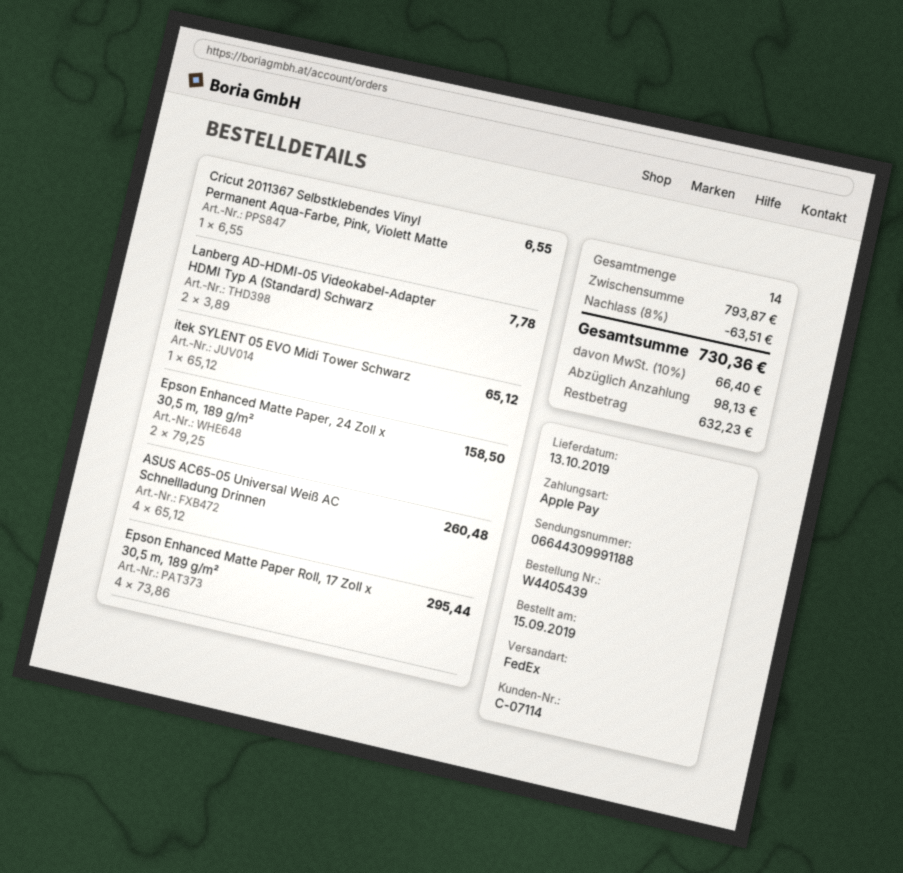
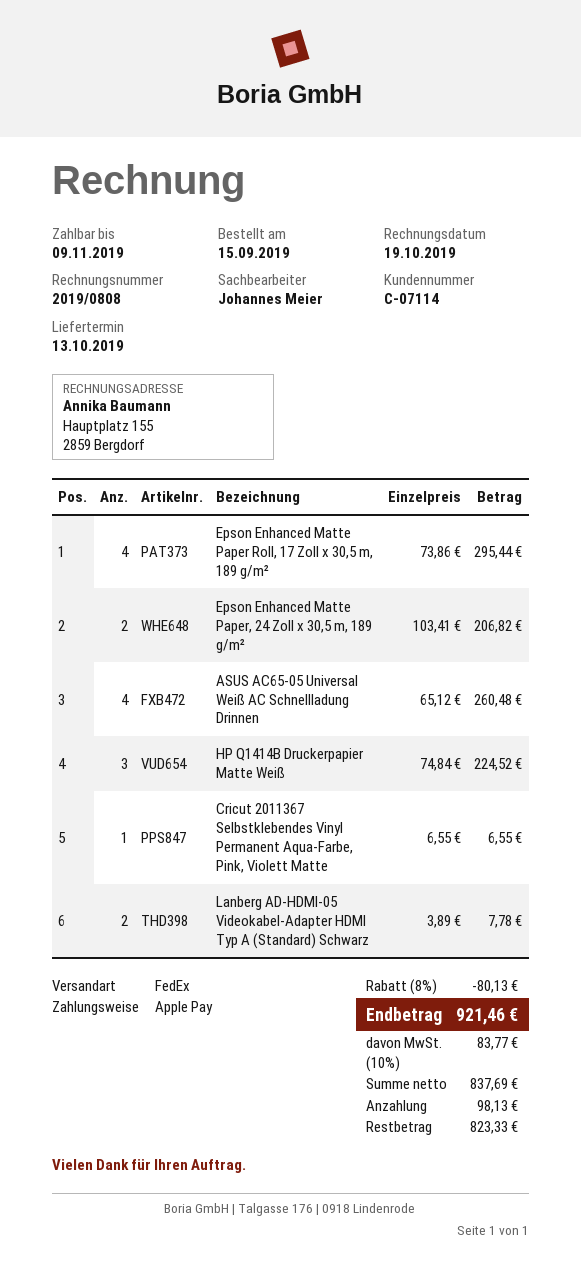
itek SYLENT 05 EVO Midi Tower Schwarz: 1 x 65.12 = 65.12 -> none
Epson Enhanced Matte Paper, 24 Zoll x 30,5 m, 189 g/m²: 2 x 79.25 = 158.50 -> 2 x 103.41 = 206.82
HP Q1414B Druckerpapier Matte Weiß: none -> 3 x 74.84 = 224.52
discount: 8% = 63.51 -> 8% = 80.13
tax: 10% = 66.40 -> 10% = 83.77
total: 730.36 -> 921.46
balance: 632.23 -> 823.33

